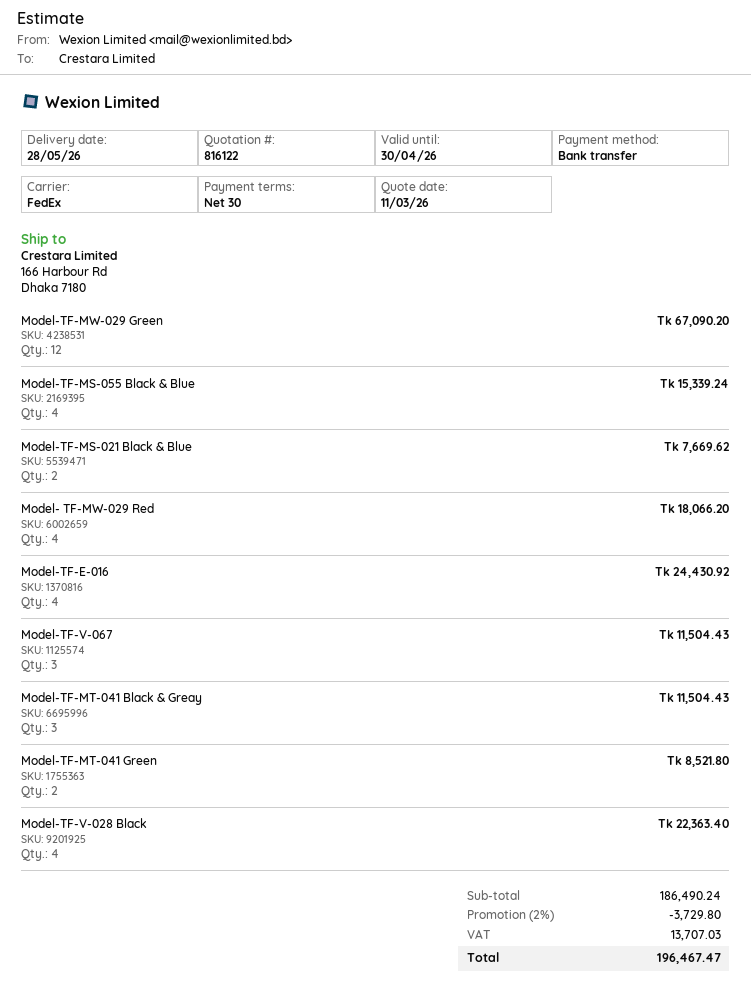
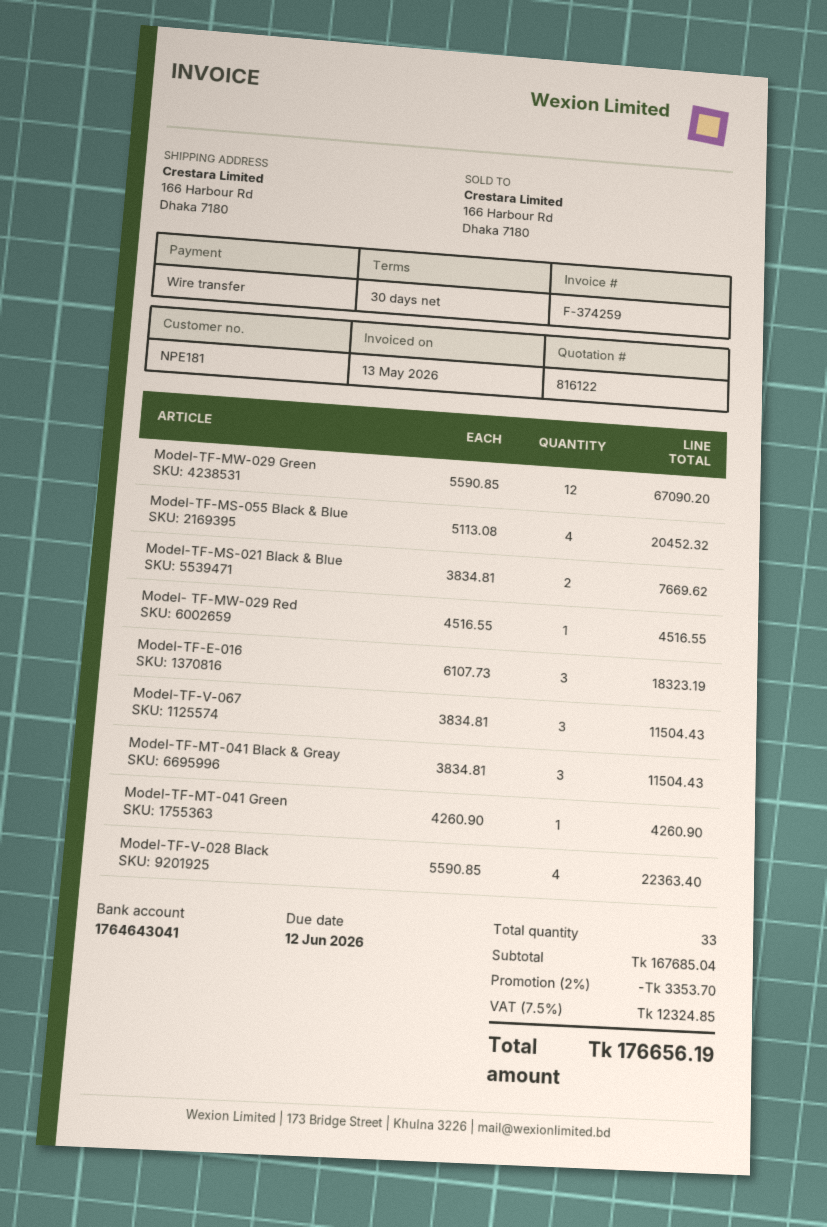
Model-TF-MS-055 Black & Blue: 4 for 15339.24 -> 4 for 20452.32
Model- TF-MW-029 Red: 4 for 18066.20 -> 1 for 4516.55
Model-TF-E-016: 4 for 24430.92 -> 3 for 18323.19
Model-TF-MT-041 Green: 2 for 8521.80 -> 1 for 4260.90
subtotal: 186490.24 -> 167685.04
discount: 2% = 3729.80 -> 2% = 3353.70
tax: 13707.03 -> 12324.85
total: 196467.47 -> 176656.19

